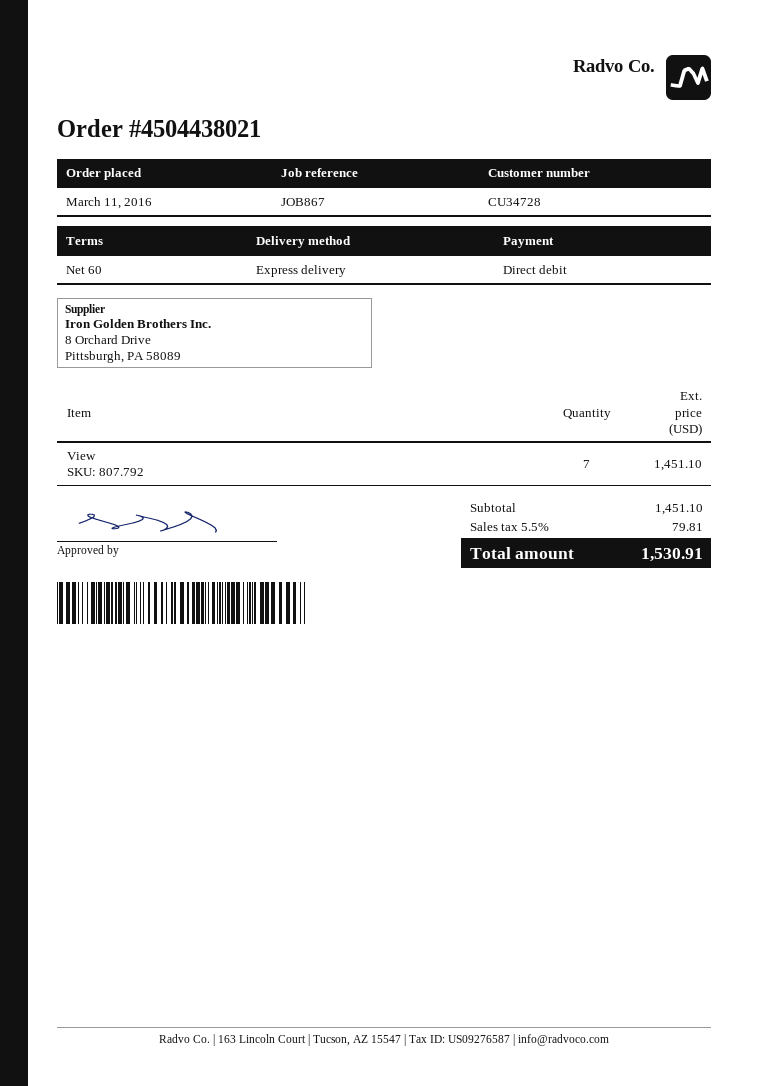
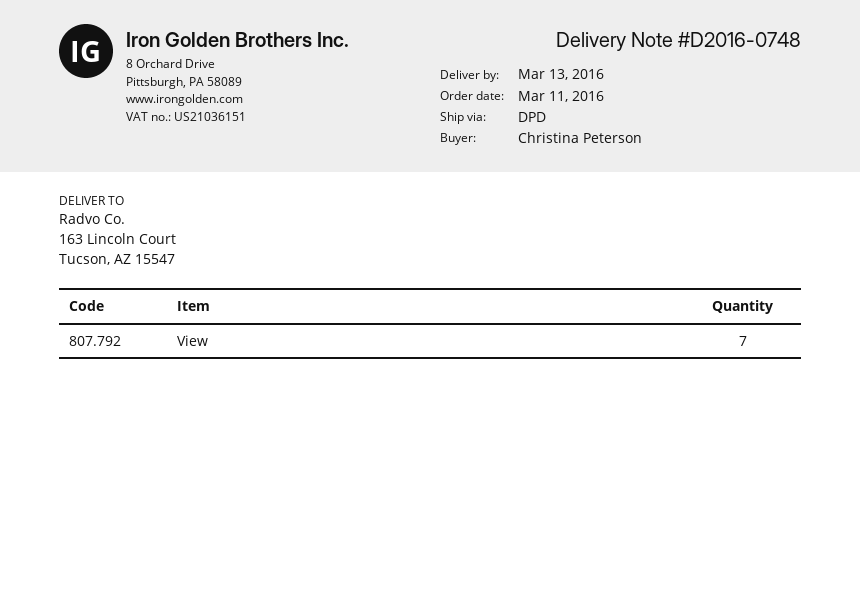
shipping method: express -> DPD

